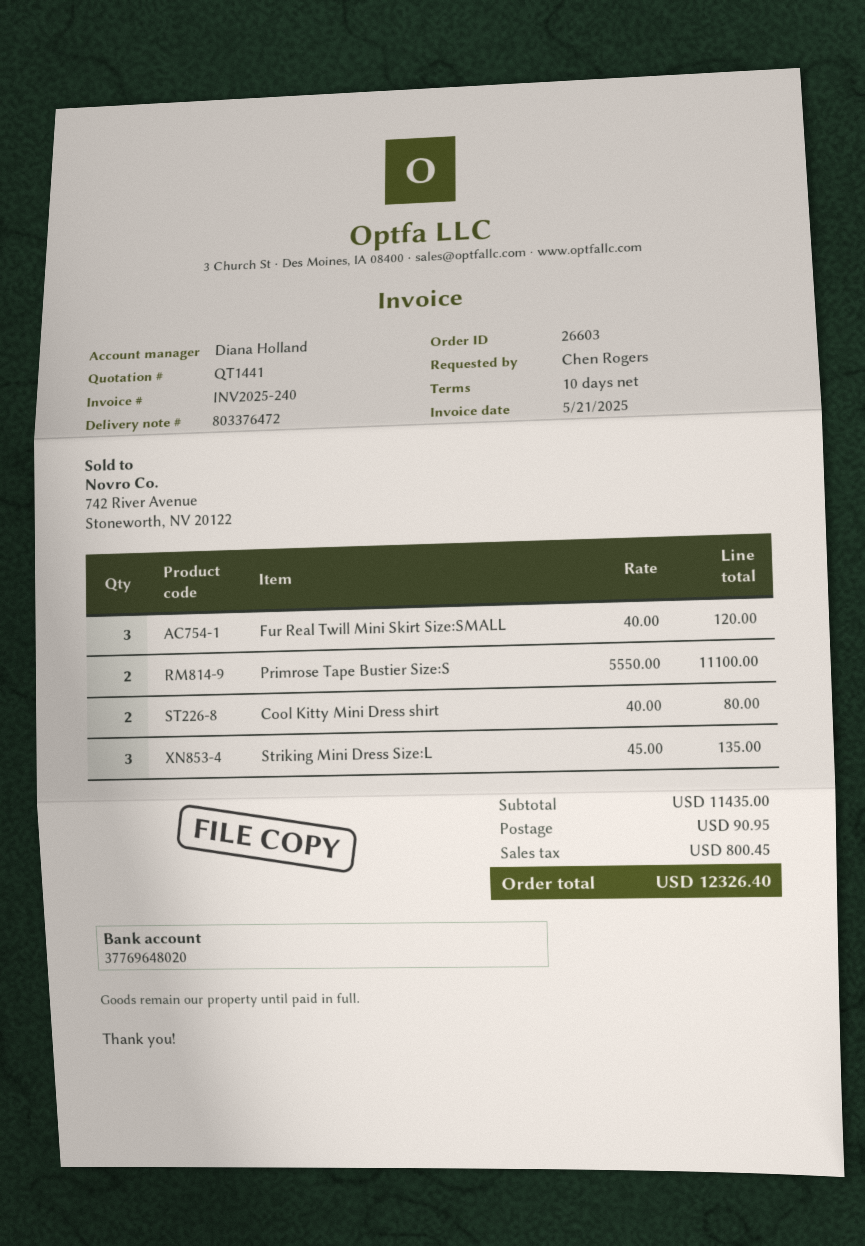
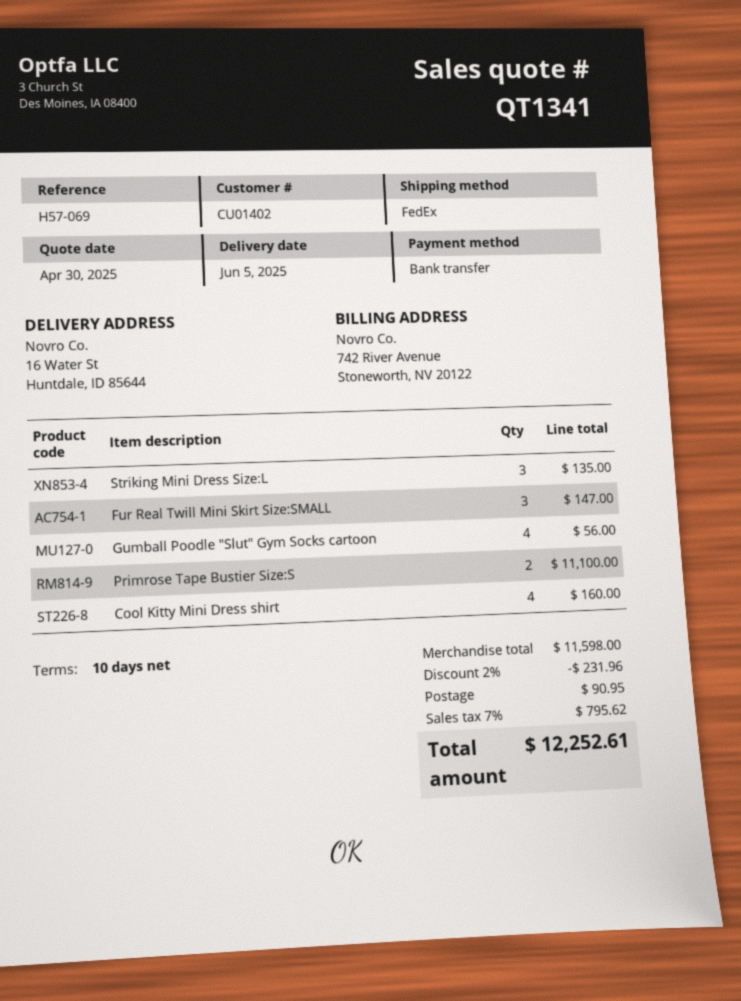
quote number: QT1441 -> QT1341
Fur Real Twill Mini Skirt Size:SMALL: 3 for 120.00 -> 3 for 147.00
Cool Kitty Mini Dress shirt: 2 for 80.00 -> 4 for 160.00
Gumball Poodle "Slut" Gym Socks cartoon: none -> 4 for 56.00
subtotal: 11435.00 -> 11598.00
discount: none -> 2% = 231.96
tax: 800.45 -> 795.62
total: 12326.40 -> 12252.61

